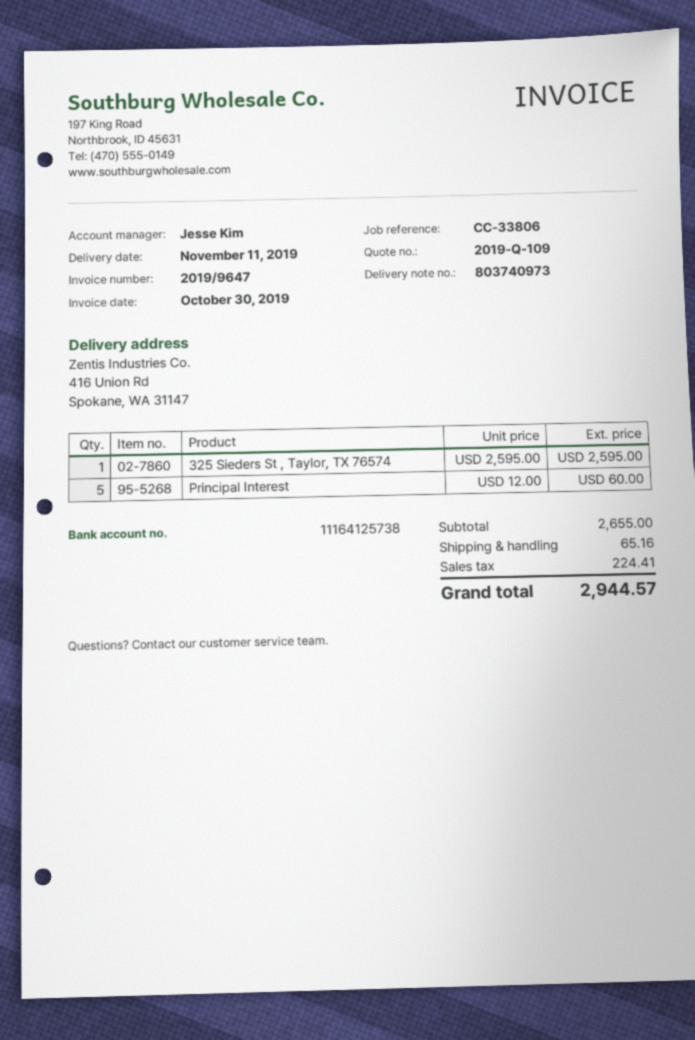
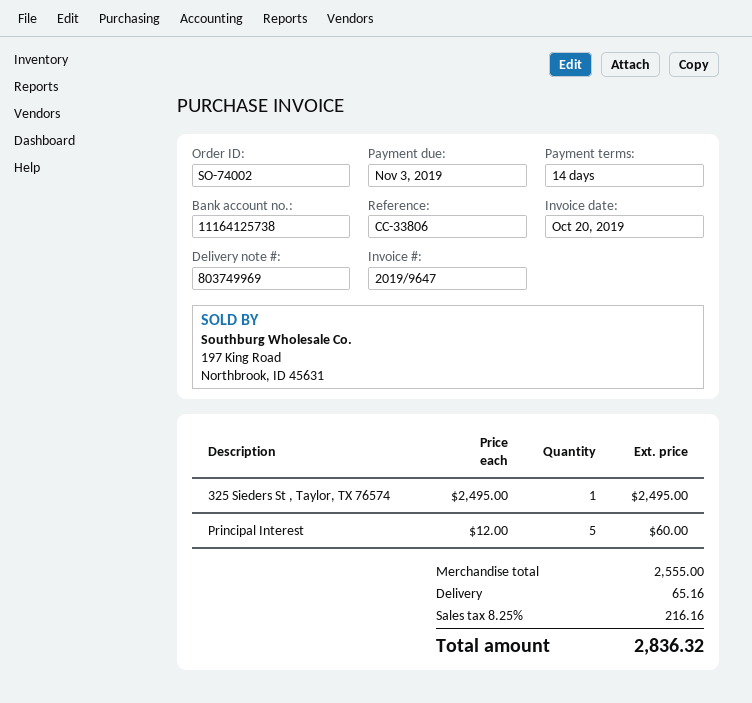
delivery note number: 803740973 -> 803749969
invoice date: 2019-10-30 -> 2019-10-20
325 Sieders St , Taylor, TX 76574: 1 x 2595.00 = 2595.00 -> 1 x 2495.00 = 2495.00
subtotal: 2655.00 -> 2555.00
tax: 224.41 -> 216.16
total: 2944.57 -> 2836.32

